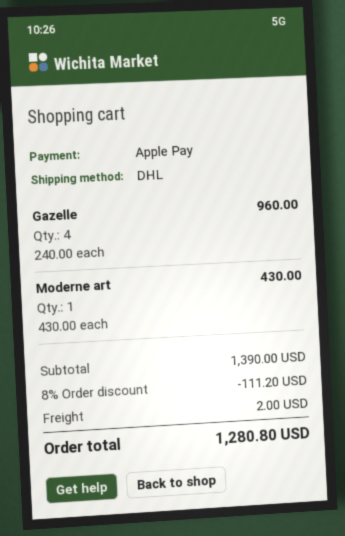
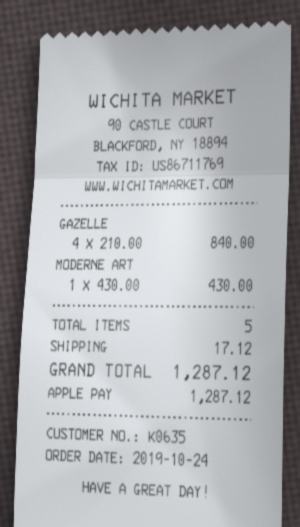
Gazelle: 4 x 240.00 = 960.00 -> 4 x 210.00 = 840.00
discount: 8% = 111.20 -> none
shipping: 2.00 -> 17.12
total: 1280.80 -> 1287.12

